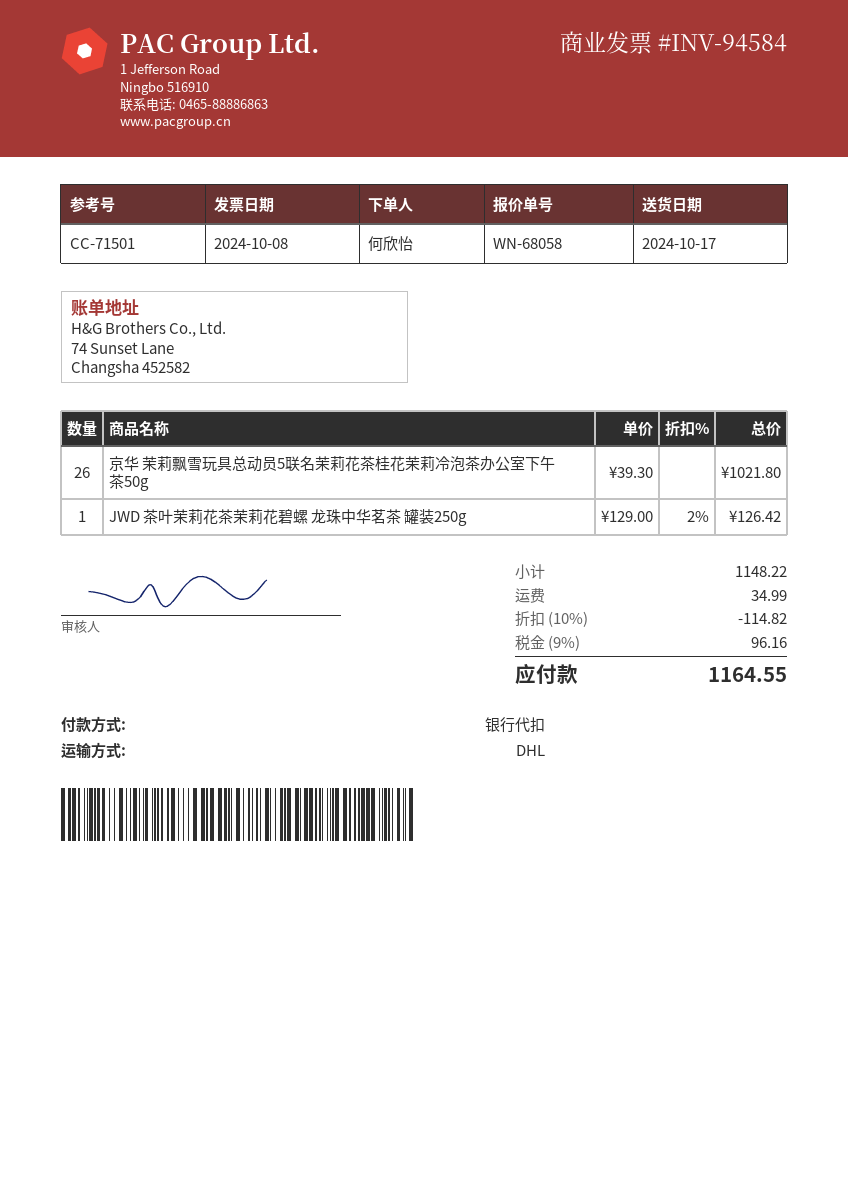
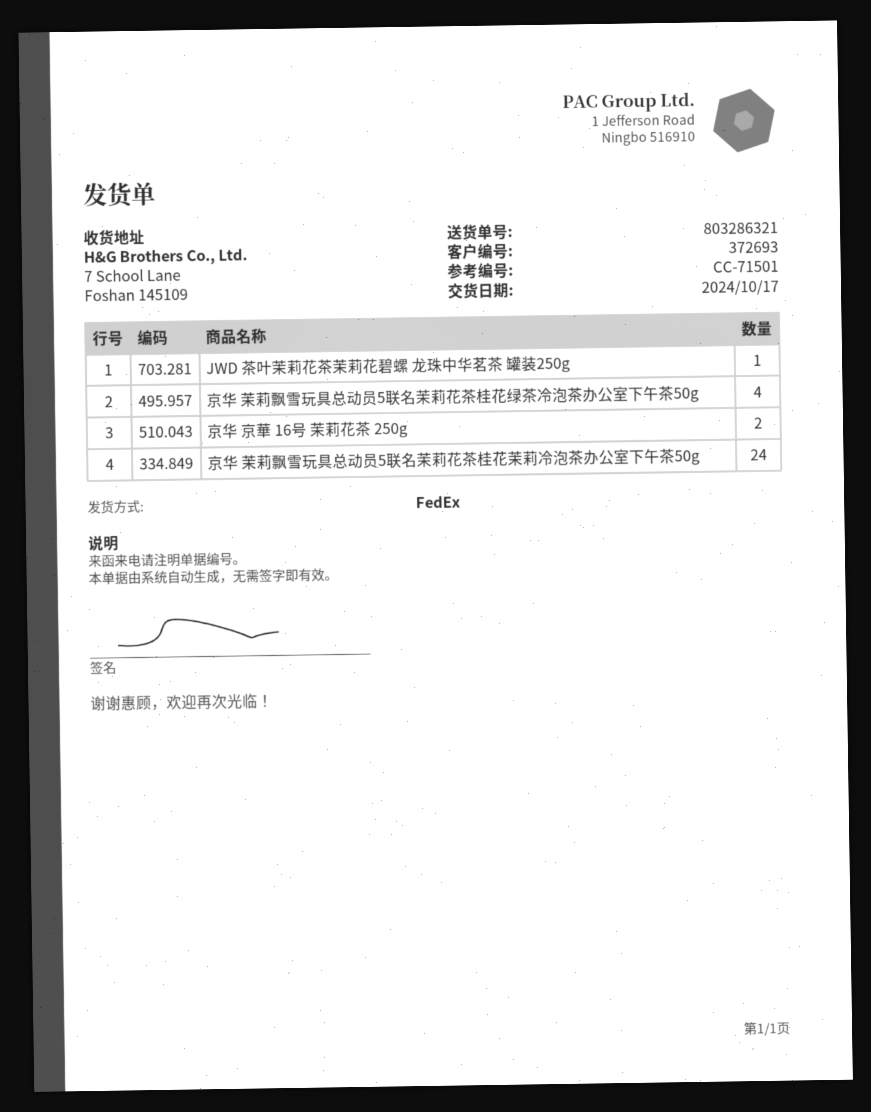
shipping method: DHL -> FedEx
京华 茉莉飘雪玩具总动员5联名茉莉花茶桂花茉莉冷泡茶办公室下午茶50g: 26 -> 24
京华 茉莉飘雪玩具总动员5联名茉莉花茶桂花绿茶冷泡茶办公室下午茶50g: none -> 4
京华 京華 16号 茉莉花茶 250g: none -> 2

